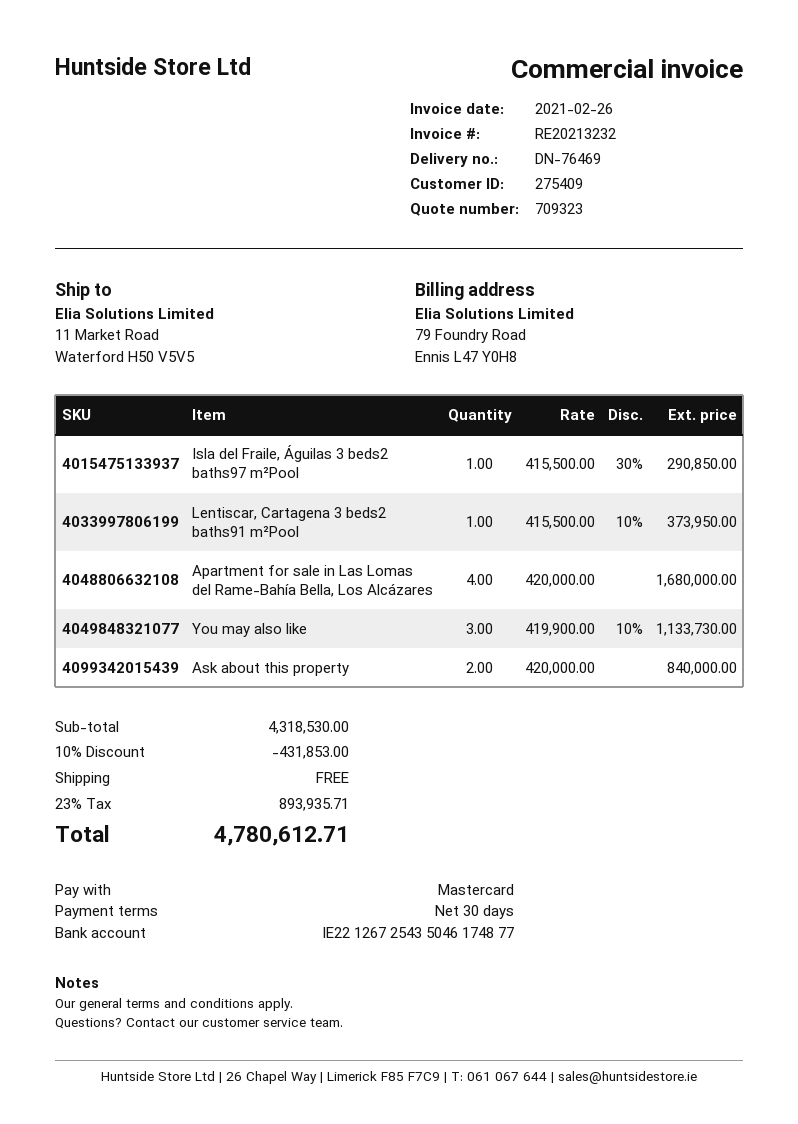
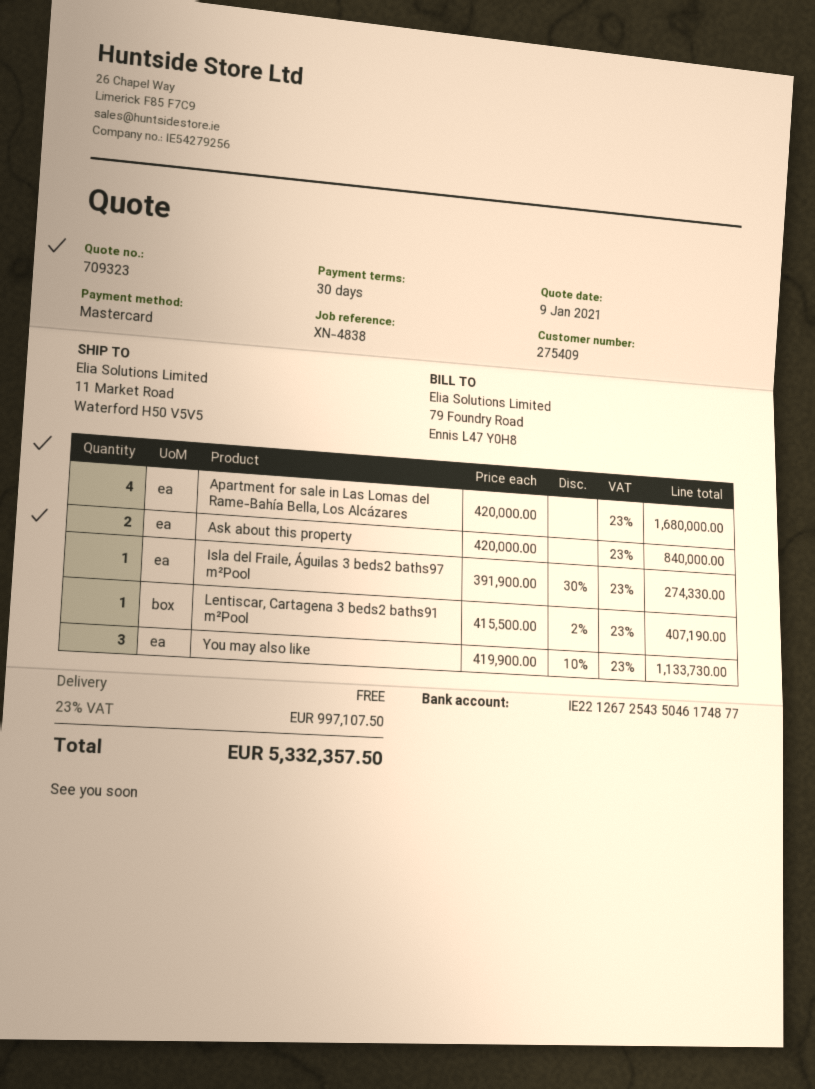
Isla del Fraile, Águilas 3 beds2 baths97 m²Pool: 1 x 415500.00 - 30% = 290850.00 -> 1 x 391900.00 - 30% = 274330.00
Lentiscar, Cartagena 3 beds2 baths91 m²Pool: 1 x 415500.00 - 10% = 373950.00 -> 1 x 415500.00 - 2% = 407190.00
discount: 10% = 431853.00 -> none
tax: 23% = 893935.71 -> 23% = 997107.50
total: 4780612.71 -> 5332357.50

